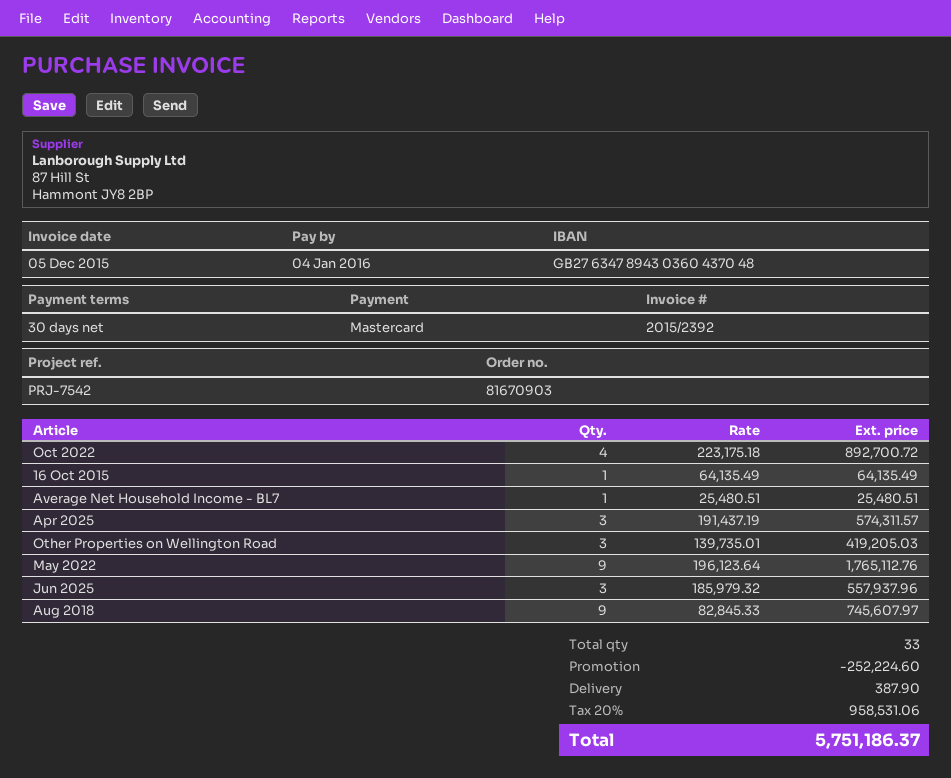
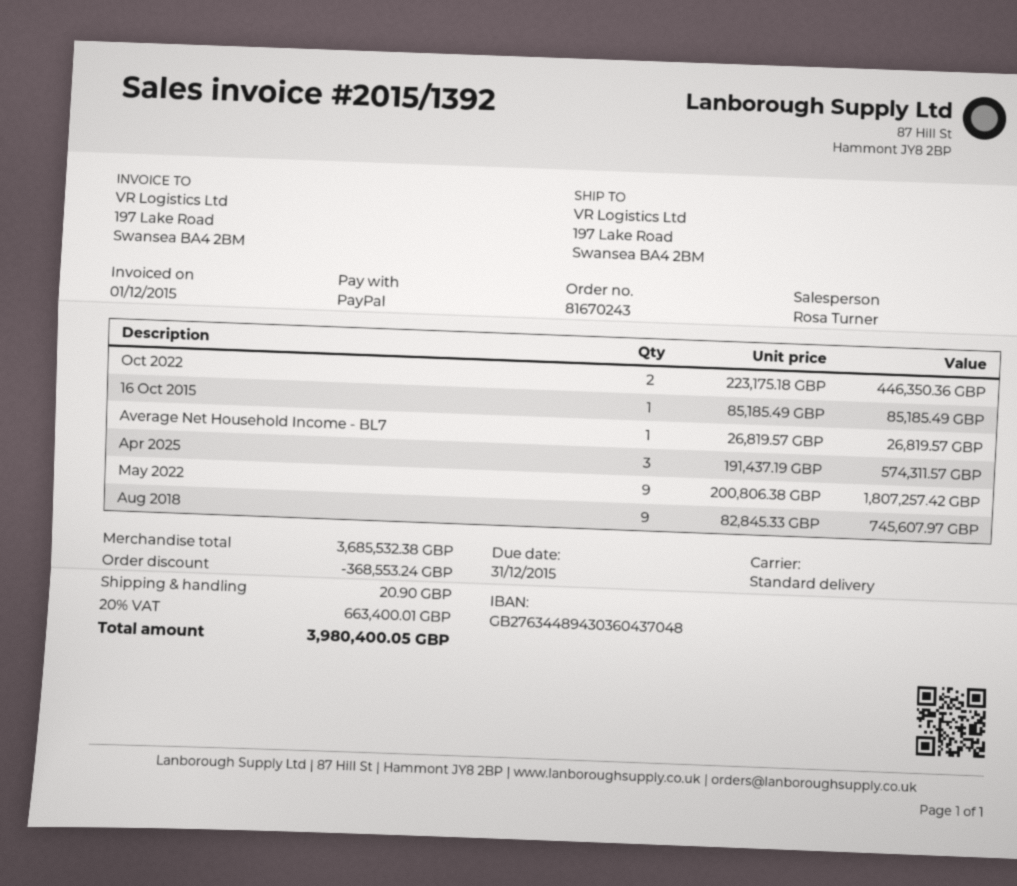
order number: 81670903 -> 81670243
invoice number: 2015/2392 -> 2015/1392
invoice date: 2015-12-05 -> 2015-12-01
due date: 2016-01-04 -> 2015-12-31
payment method: Mastercard -> PayPal
bank account: GB27634789430360437048 -> GB27634489430360437048
Oct 2022: 4 x 223175.18 = 892700.72 -> 2 x 223175.18 = 446350.36
16 Oct 2015: 1 x 64135.49 = 64135.49 -> 1 x 85185.49 = 85185.49
Average Net Household Income - BL7: 1 x 25480.51 = 25480.51 -> 1 x 26819.57 = 26819.57
Other Properties on Wellington Road: 3 x 139735.01 = 419205.03 -> none
May 2022: 9 x 196123.64 = 1765112.76 -> 9 x 200806.38 = 1807257.42
Jun 2025: 3 x 185979.32 = 557937.96 -> none
discount: 252224.60 -> 368553.24
shipping: 387.90 -> 20.90
tax: 20% = 958531.06 -> 20% = 663400.01
total: 5751186.37 -> 3980400.05

